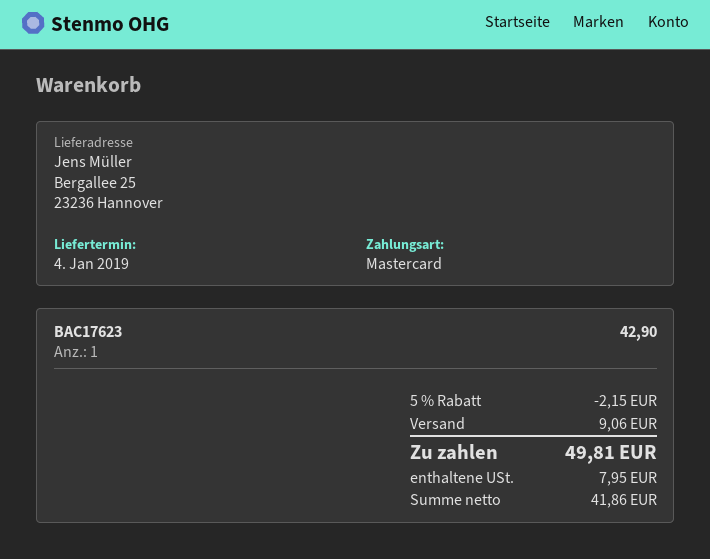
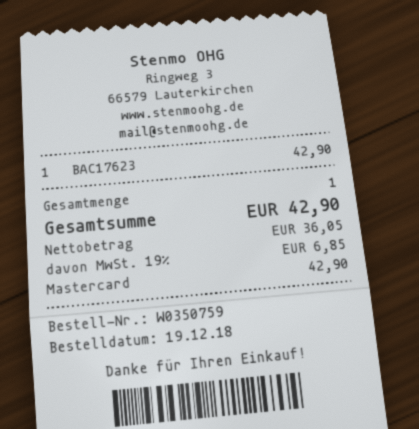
discount: 5% = 2.15 -> none
shipping: 9.06 -> none
net: 41.86 -> 36.05
tax: 7.95 -> 6.85
total: 49.81 -> 42.90

